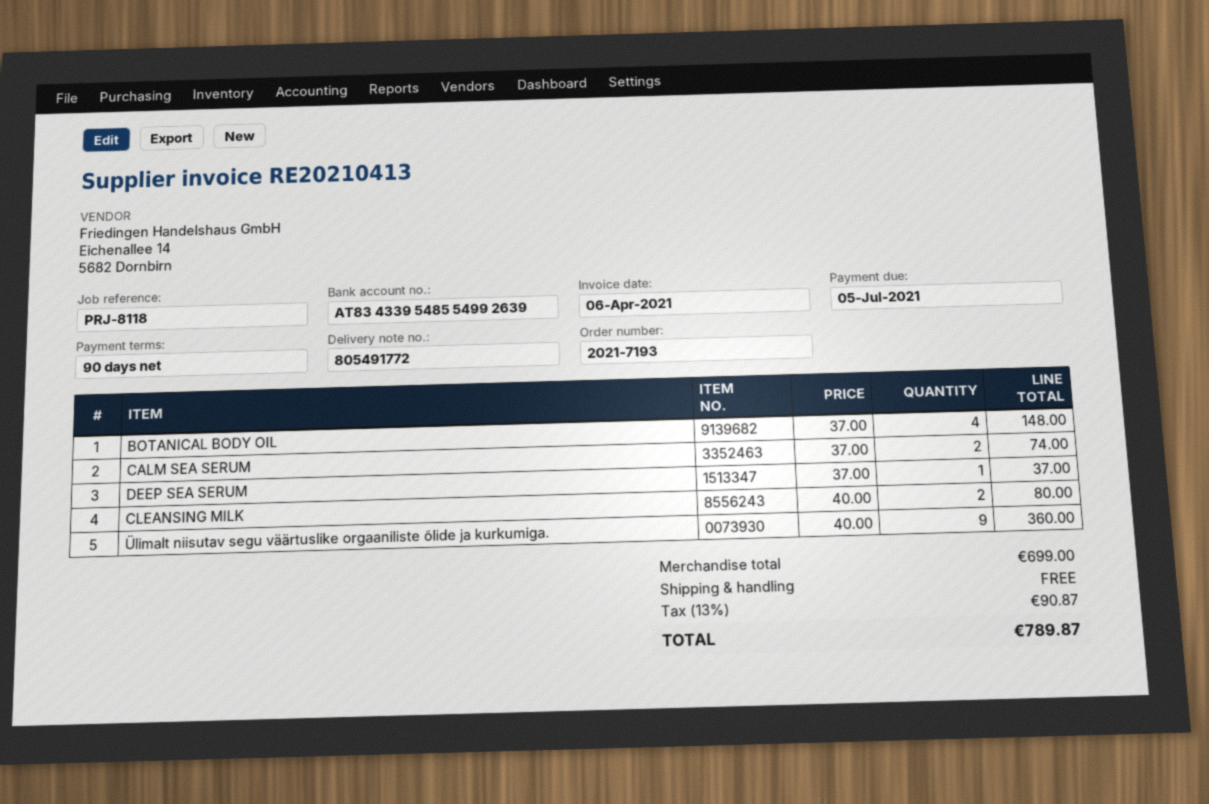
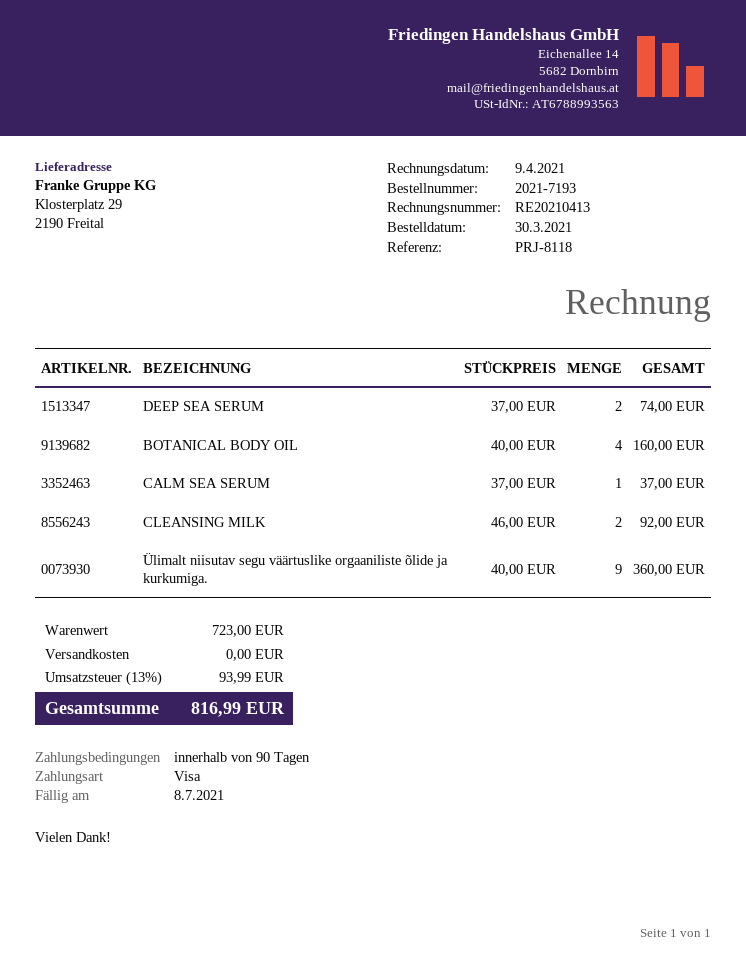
invoice date: 2021-04-06 -> 2021-04-09
due date: 2021-07-05 -> 2021-07-08
BOTANICAL BODY OIL: 4 x 37.00 = 148.00 -> 4 x 40.00 = 160.00
CALM SEA SERUM: 2 x 37.00 = 74.00 -> 1 x 37.00 = 37.00
DEEP SEA SERUM: 1 x 37.00 = 37.00 -> 2 x 37.00 = 74.00
CLEANSING MILK: 2 x 40.00 = 80.00 -> 2 x 46.00 = 92.00
subtotal: 699.00 -> 723.00
tax: 13% = 90.87 -> 13% = 93.99
total: 789.87 -> 816.99

